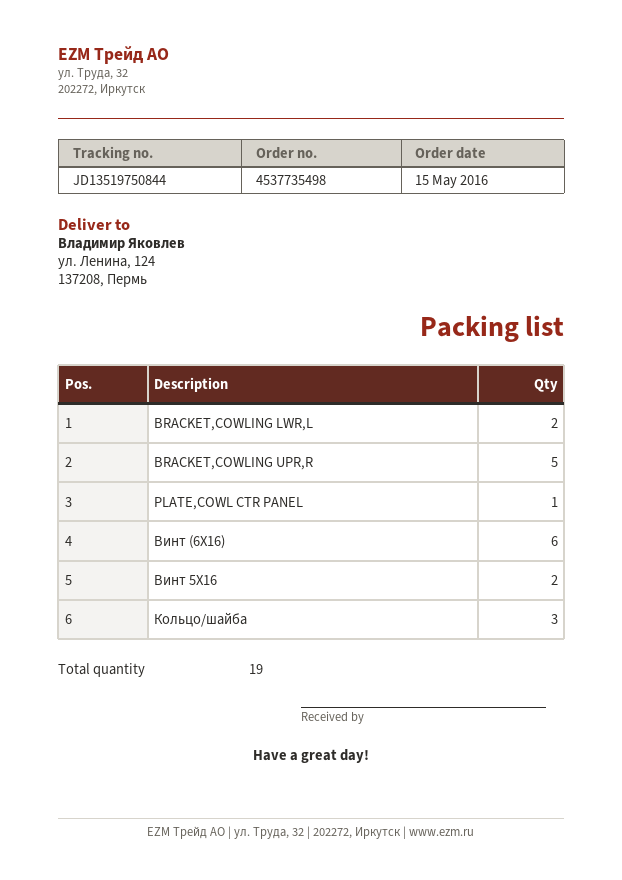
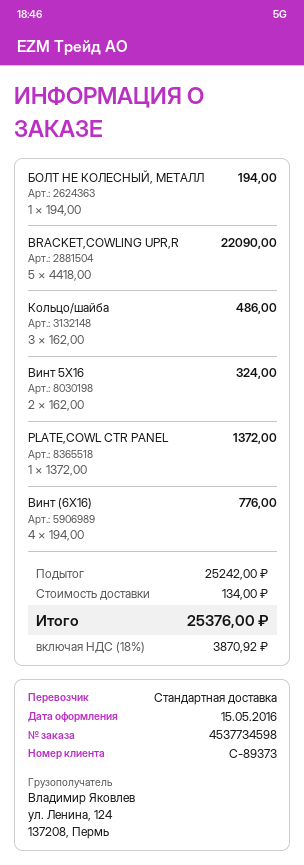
order number: 4537735498 -> 4537734598
BRACKET,COWLING LWR,L: 2 -> none
Винт (6X16): 6 -> 4
БОЛТ НЕ КОЛЕСНЫЙ, МЕТАЛЛ: none -> 1

